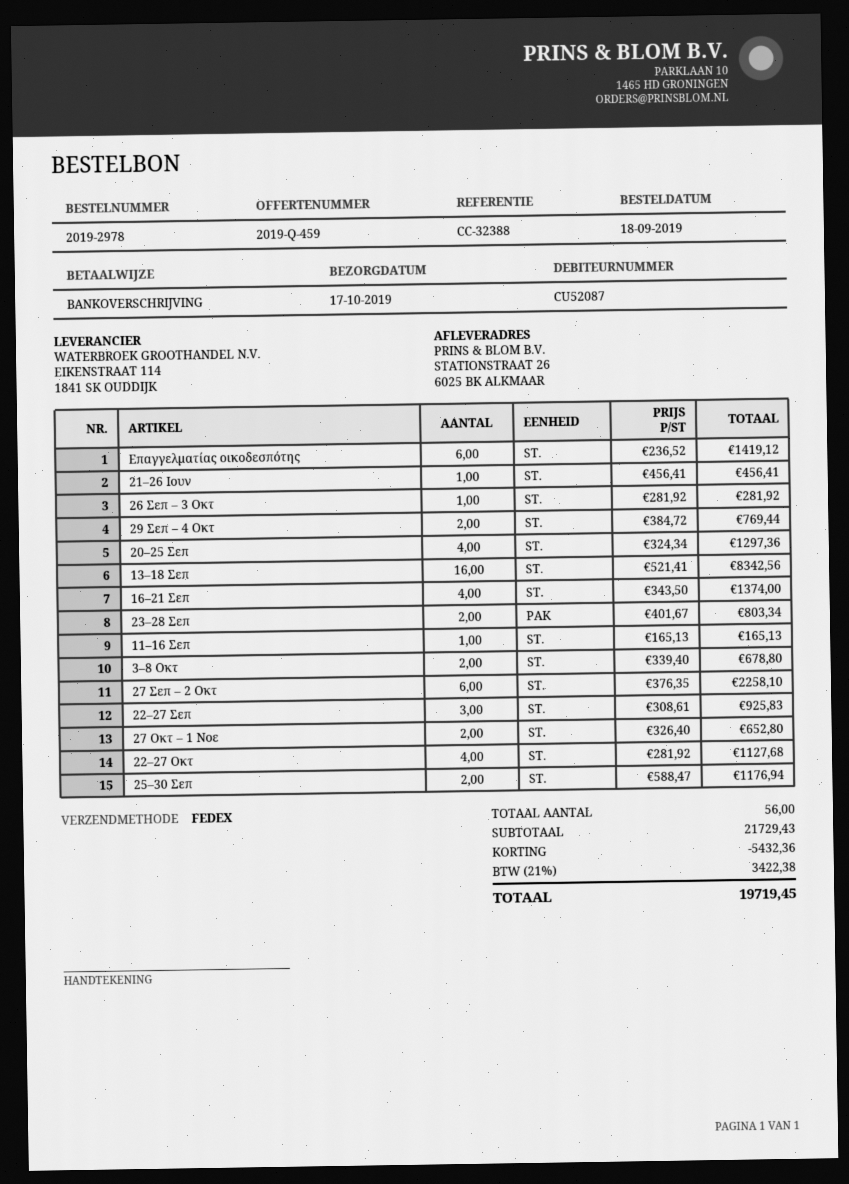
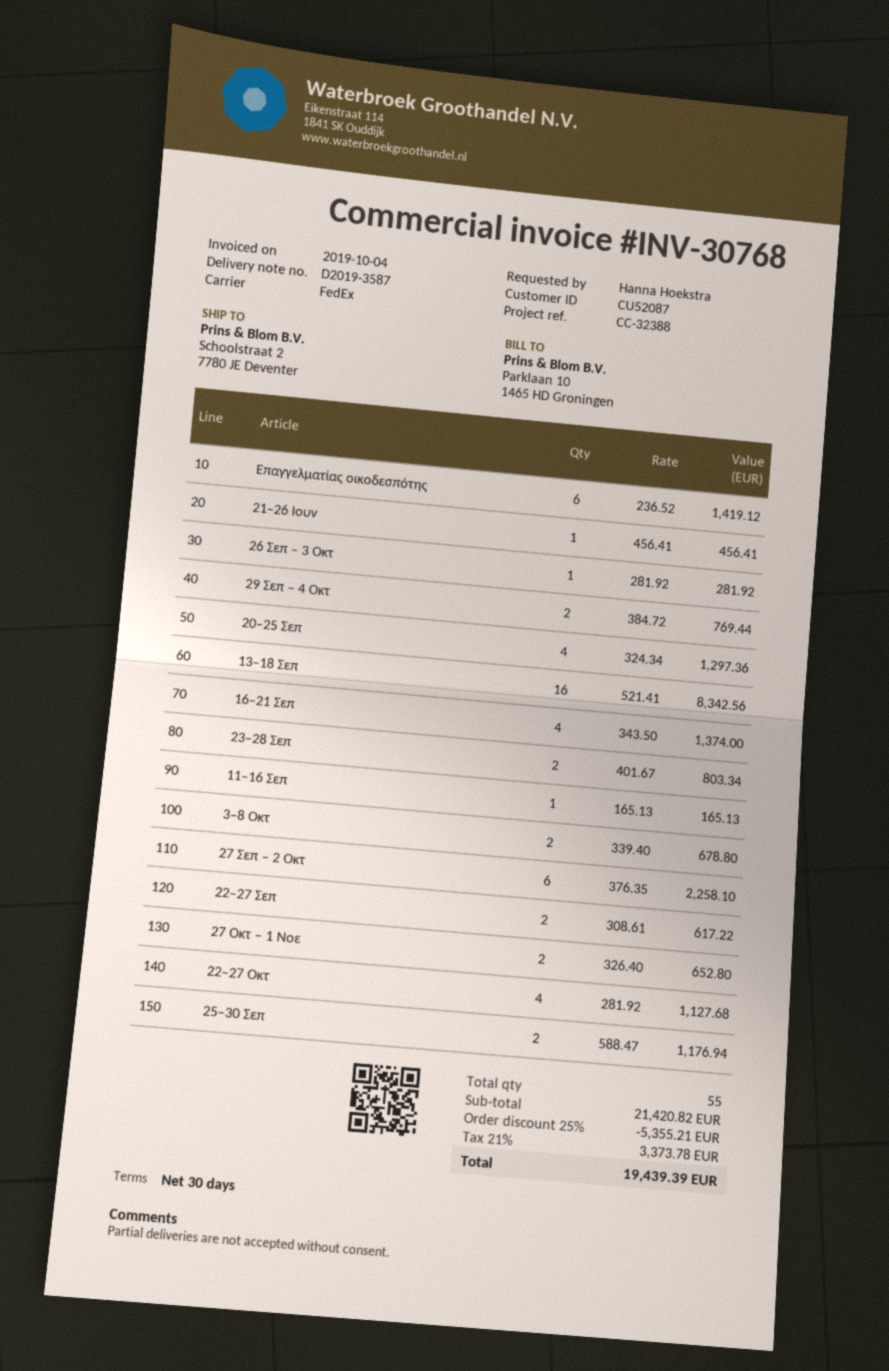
ship to: STATIONSTRAAT 26, 6025 BK ALKMAAR -> Schoolstraat 2, 7780 JE Deventer
22–27 Σεπ: 3 x 308.61 = 925.83 -> 2 x 308.61 = 617.22
total quantity: 56 -> 55
subtotal: 21729.43 -> 21420.82
discount: 5432.36 -> 5355.21
tax: 21% = 3422.38 -> 21% = 3373.78
total: 19719.45 -> 19439.39

